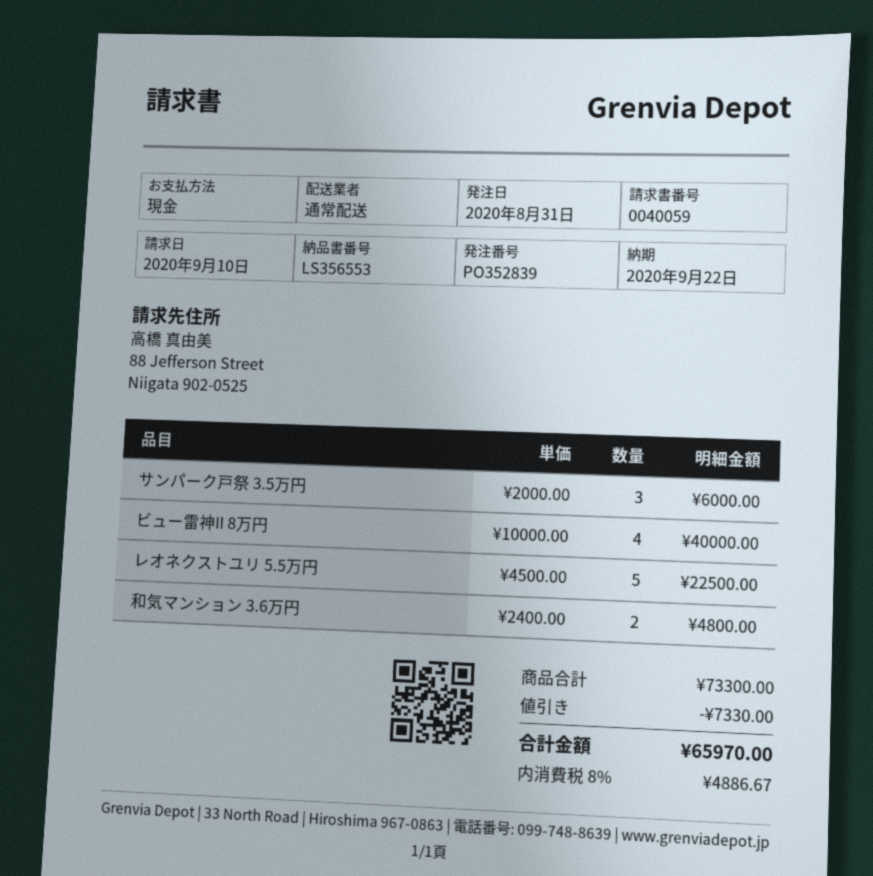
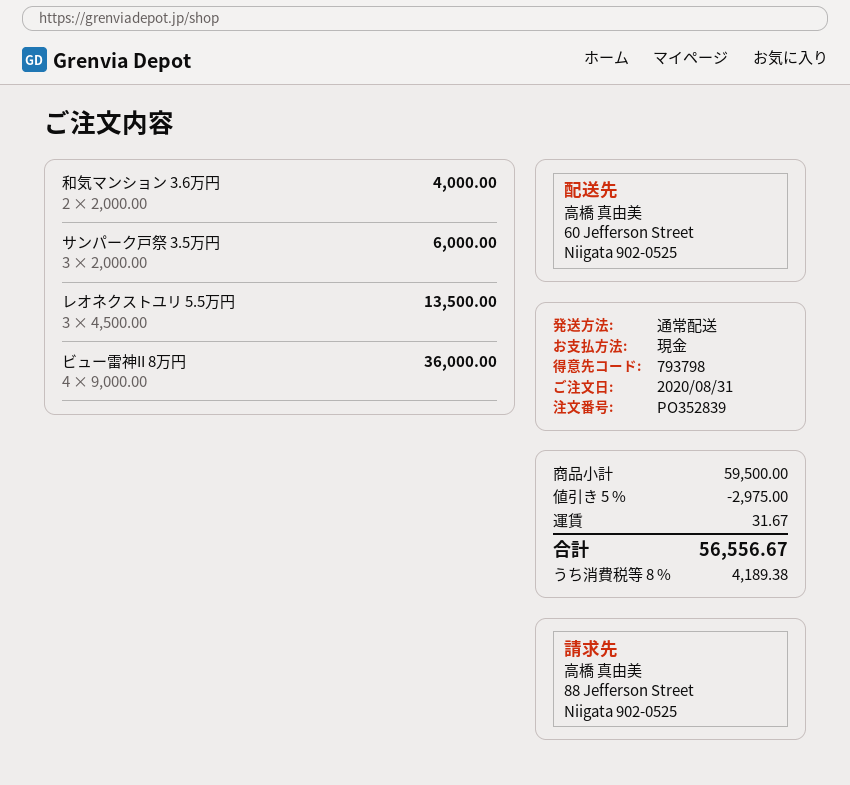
ビュー雷神II 8万円: 4 x 10000.00 = 40000.00 -> 4 x 9000.00 = 36000.00
レオネクストユリ 5.5万円: 5 x 4500.00 = 22500.00 -> 3 x 4500.00 = 13500.00
和気マンション 3.6万円: 2 x 2400.00 = 4800.00 -> 2 x 2000.00 = 4000.00
subtotal: 73300.00 -> 59500.00
discount: 7330.00 -> 2975.00
shipping: none -> 31.67
tax: 8% = 4886.67 -> 8% = 4189.38
total: 65970.00 -> 56556.67

